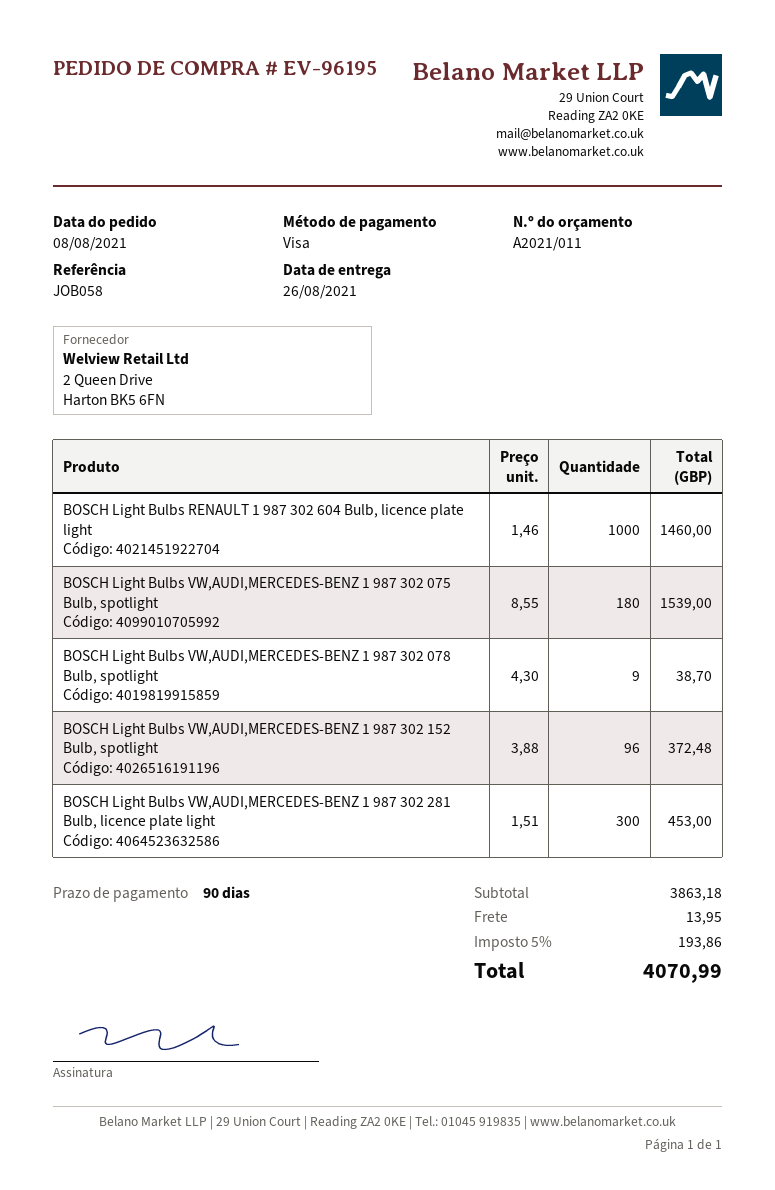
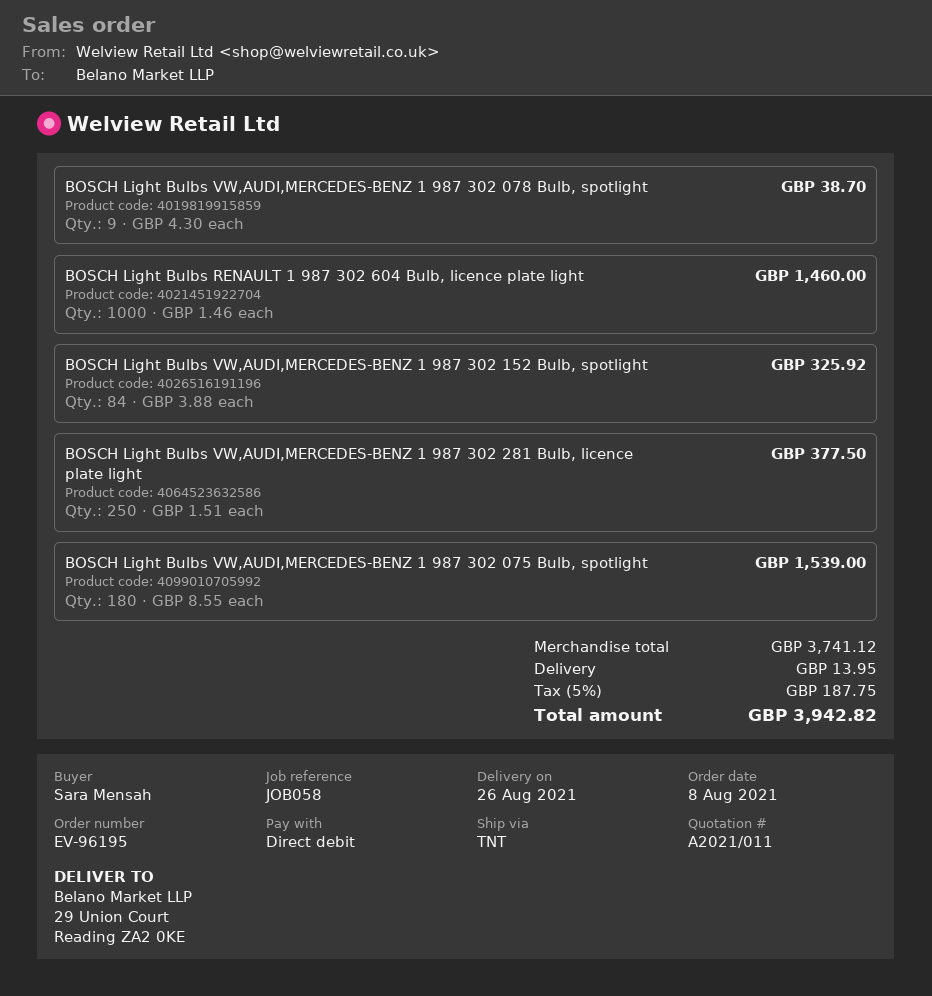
payment method: Visa -> direct debit
BOSCH Light Bulbs VW,AUDI,MERCEDES-BENZ 1 987 302 152 Bulb, spotlight: 96 x 3.88 = 372.48 -> 84 x 3.88 = 325.92
BOSCH Light Bulbs VW,AUDI,MERCEDES-BENZ 1 987 302 281 Bulb, licence plate light: 300 x 1.51 = 453.00 -> 250 x 1.51 = 377.50
subtotal: 3863.18 -> 3741.12
tax: 5% = 193.86 -> 5% = 187.75
total: 4070.99 -> 3942.82

